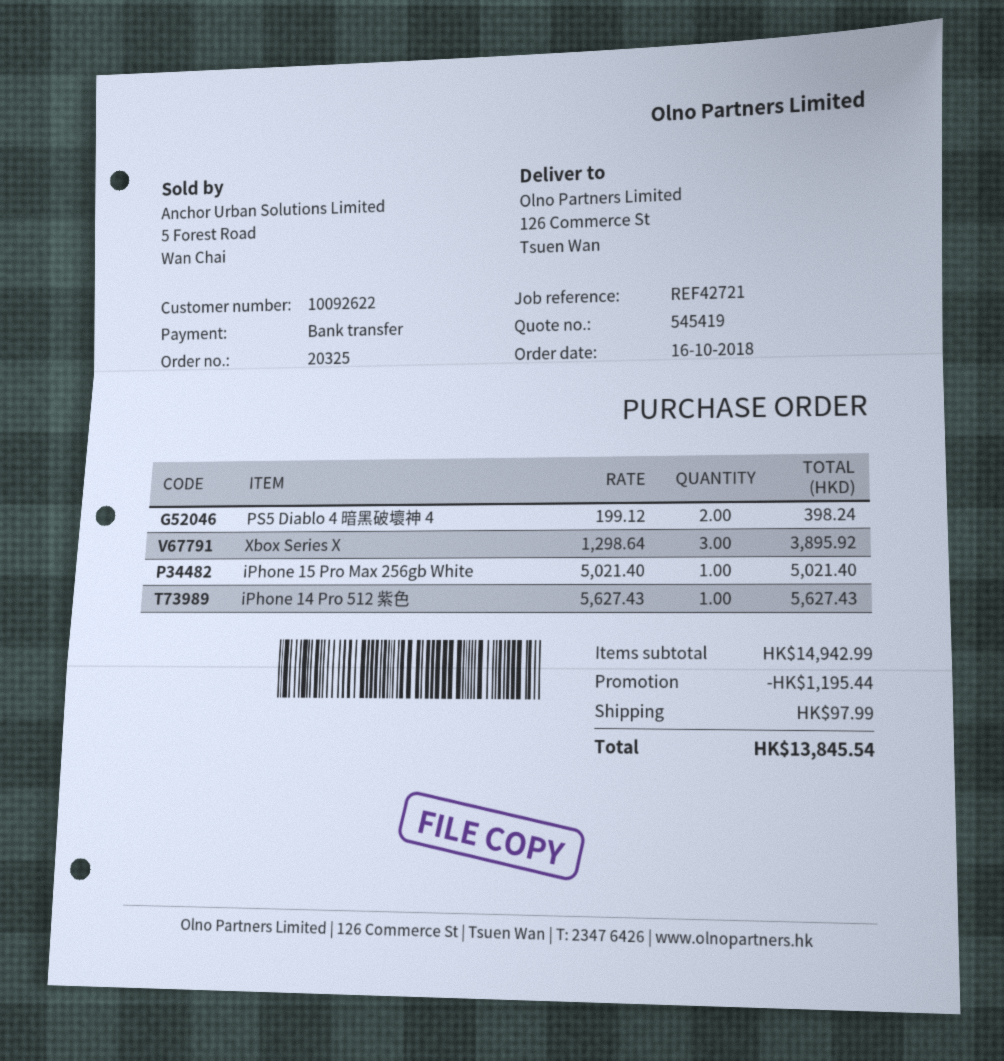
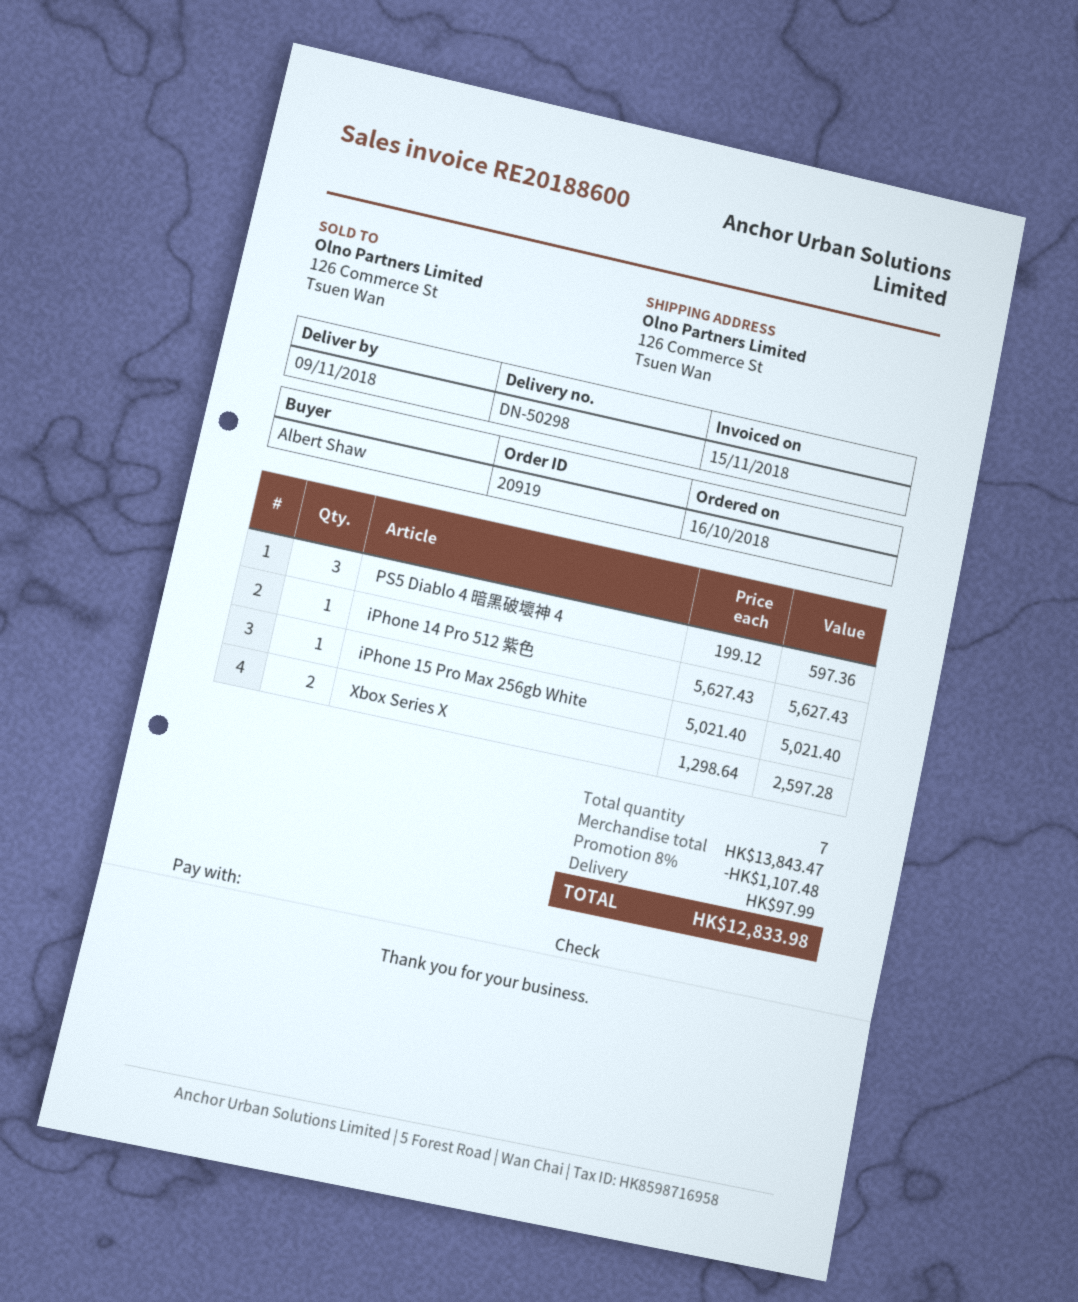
order number: 20325 -> 20919
payment method: bank transfer -> cheque
PS5 Diablo 4 暗黑破壞神 4: 2 x 199.12 = 398.24 -> 3 x 199.12 = 597.36
Xbox Series X: 3 x 1298.64 = 3895.92 -> 2 x 1298.64 = 2597.28
subtotal: 14942.99 -> 13843.47
discount: 1195.44 -> 1107.48
total: 13845.54 -> 12833.98

